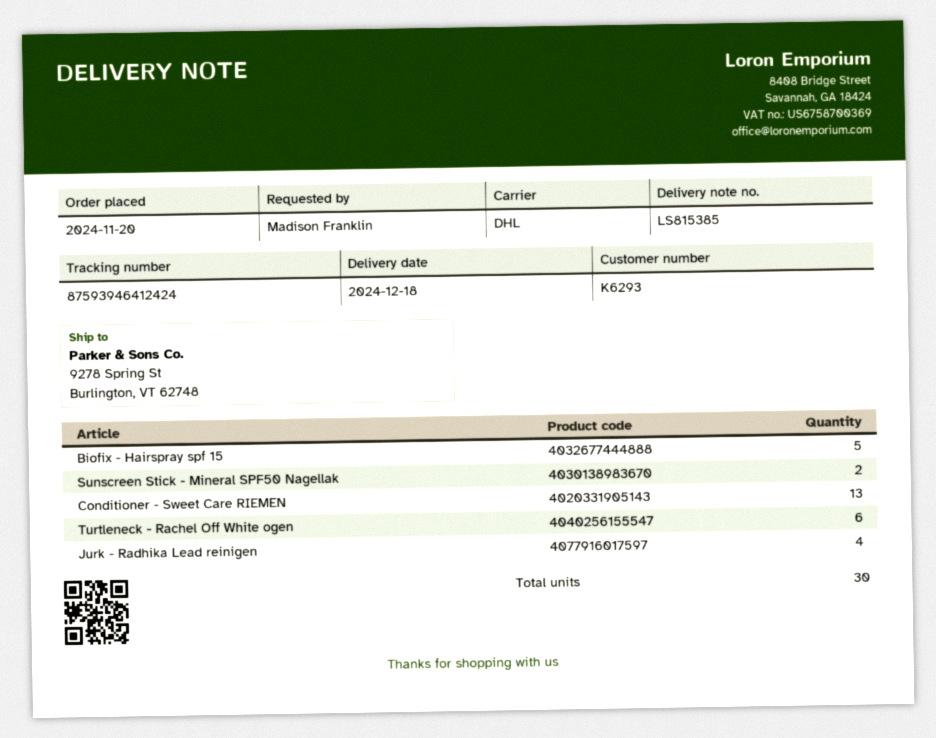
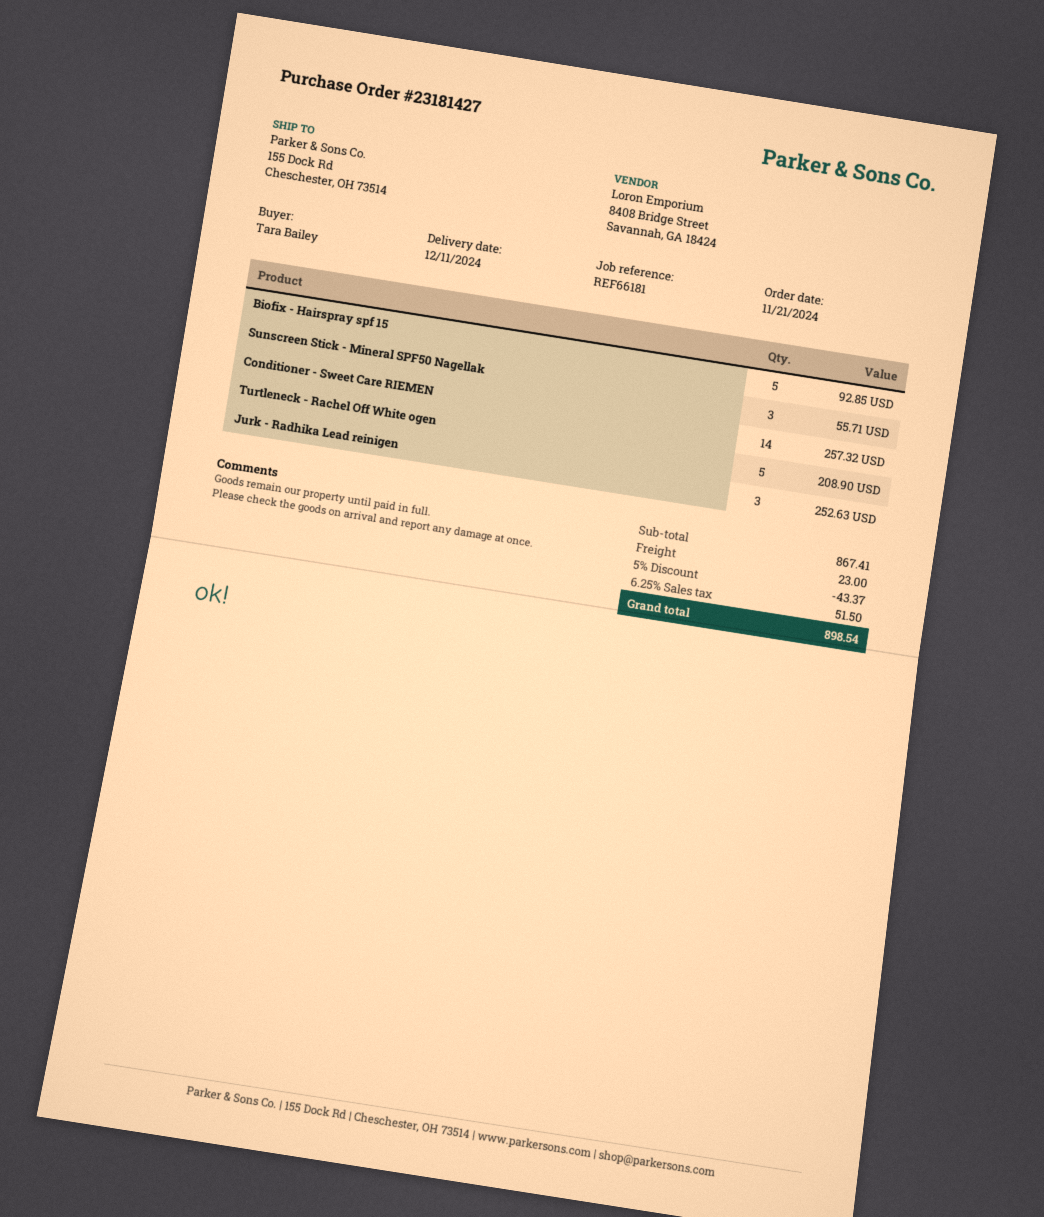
order date: 2024-11-20 -> 2024-11-21
delivery date: 2024-12-18 -> 2024-12-11
ordered by: Madison Franklin -> Tara Bailey
ship to: 9278 Spring St, Burlington, VT 62748 -> 155 Dock Rd, Cheschester, OH 73514
Sunscreen Stick - Mineral SPF50 Nagellak: 2 -> 3
Conditioner - Sweet Care RIEMEN: 13 -> 14
Turtleneck - Rachel Off White ogen: 6 -> 5
Jurk - Radhika Lead reinigen: 4 -> 3

